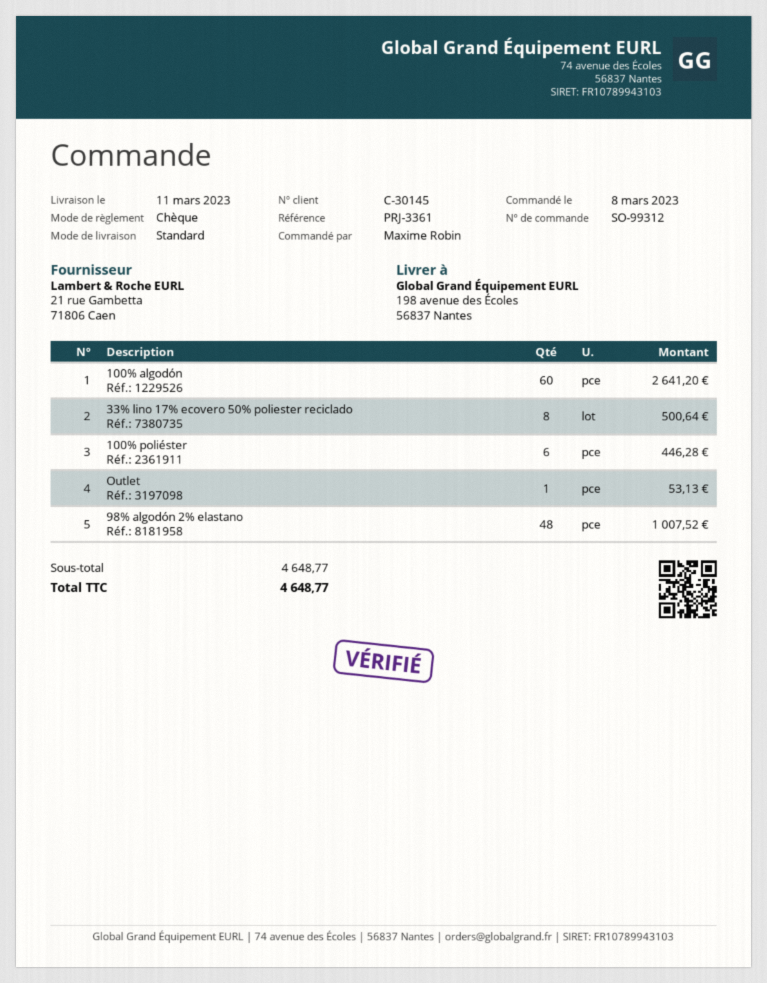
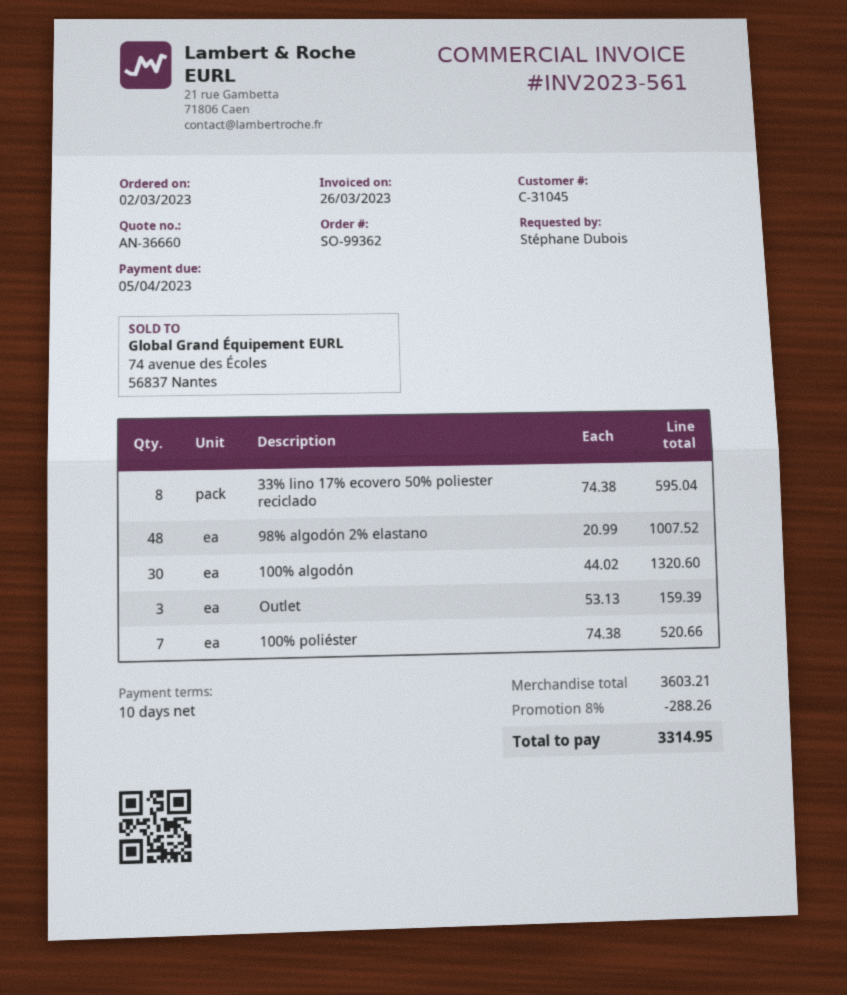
order number: SO-99312 -> SO-99362
order date: 2023-03-08 -> 2023-03-02
customer number: C-30145 -> C-31045
ordered by: Maxime Robin -> Stéphane Dubois
100% algodón: 60 for 2641.20 -> 30 for 1320.60
33% lino 17% ecovero 50% poliester reciclado: 8 for 500.64 -> 8 for 595.04
100% poliéster: 6 for 446.28 -> 7 for 520.66
Outlet: 1 for 53.13 -> 3 for 159.39
subtotal: 4648.77 -> 3603.21
discount: none -> 8% = 288.26
total: 4648.77 -> 3314.95

